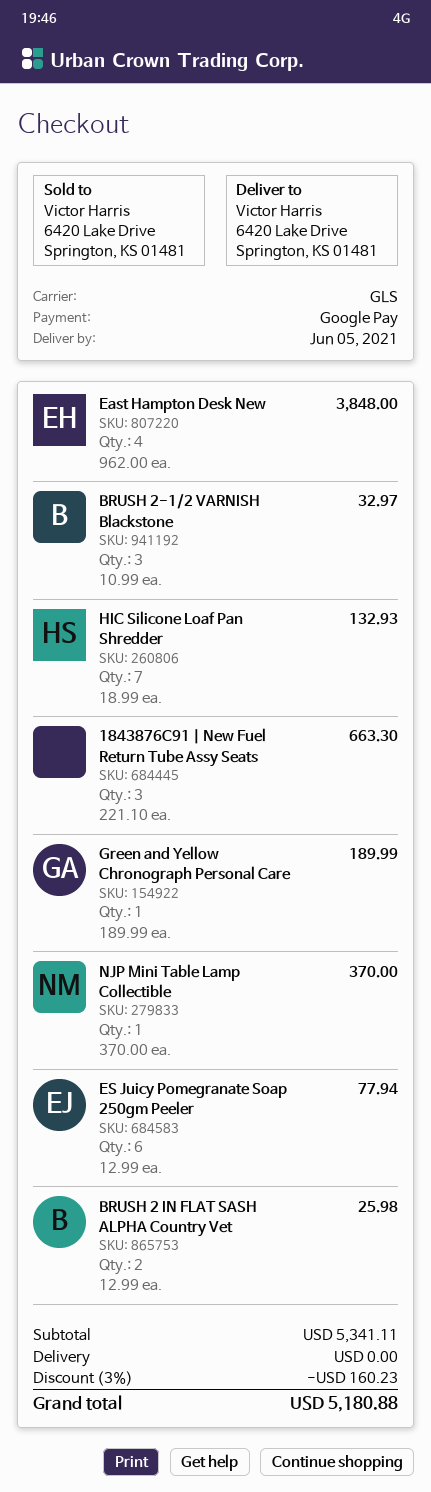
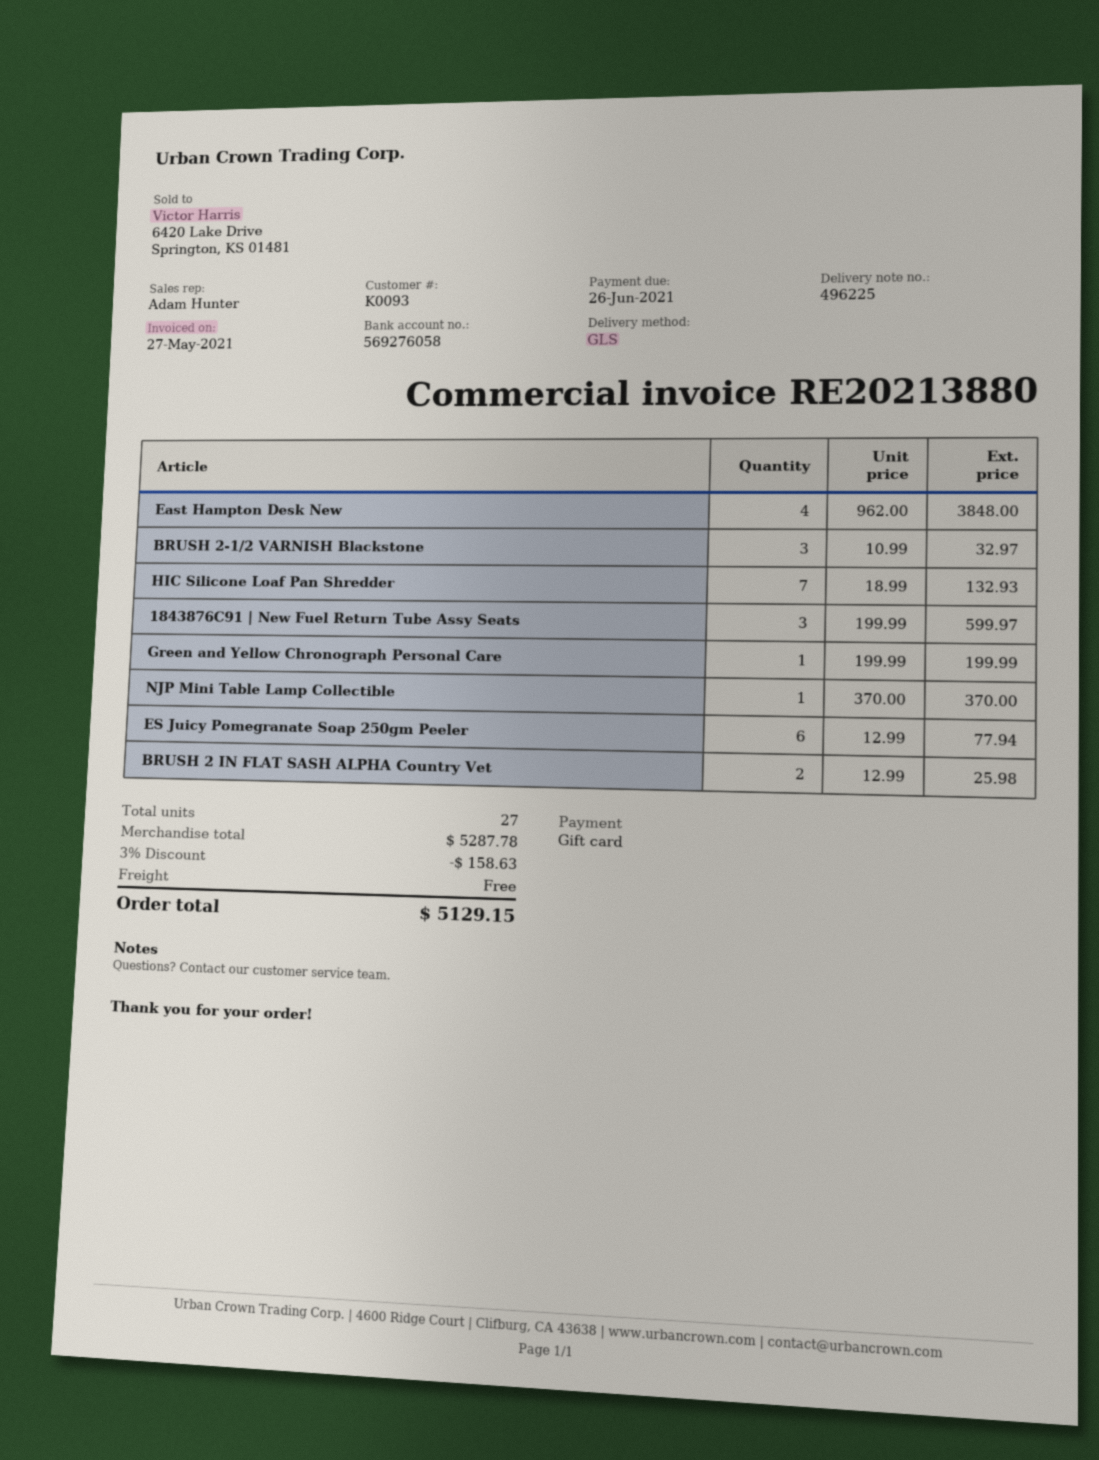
payment method: Google Pay -> gift card
1843876C91 | New Fuel Return Tube Assy Seats: 3 x 221.10 = 663.30 -> 3 x 199.99 = 599.97
Green and Yellow Chronograph Personal Care: 1 x 189.99 = 189.99 -> 1 x 199.99 = 199.99
subtotal: 5341.11 -> 5287.78
discount: 3% = 160.23 -> 3% = 158.63
total: 5180.88 -> 5129.15

